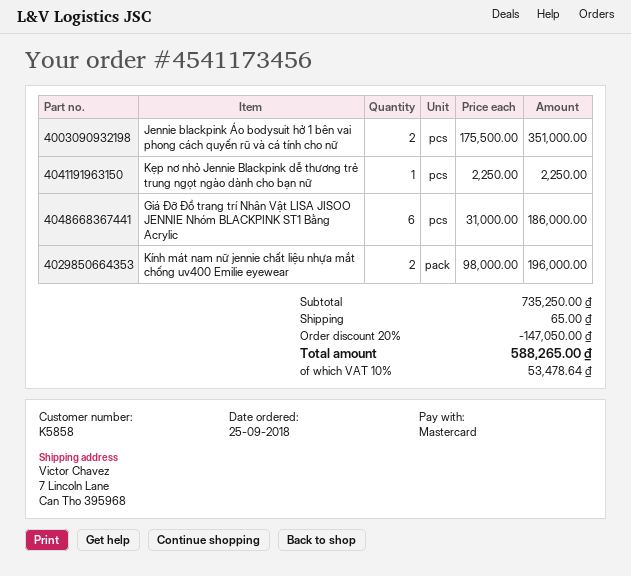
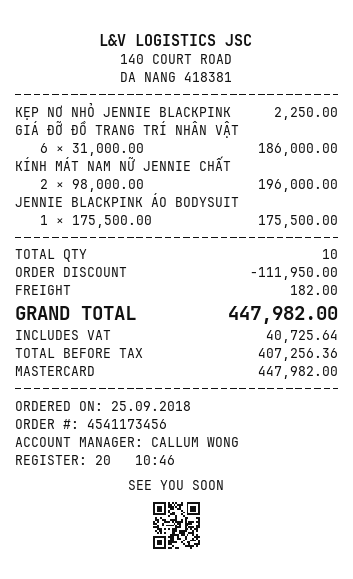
Jennie blackpink Áo bodysuit hở 1 bên vai phong cách quyến rũ và cá tính cho nữ: 2 x 175500.00 = 351000.00 -> 1 x 175500.00 = 175500.00
discount: 147050.00 -> 111950.00
shipping: 65.00 -> 182.00
tax: 53478.64 -> 40725.64
total: 588265.00 -> 447982.00

